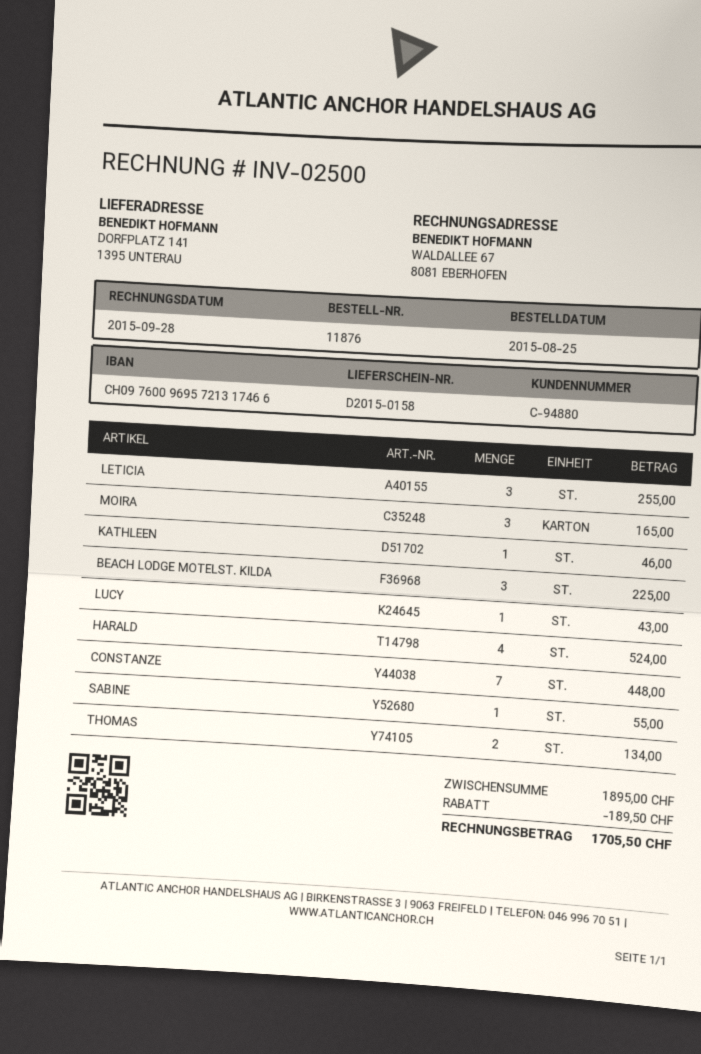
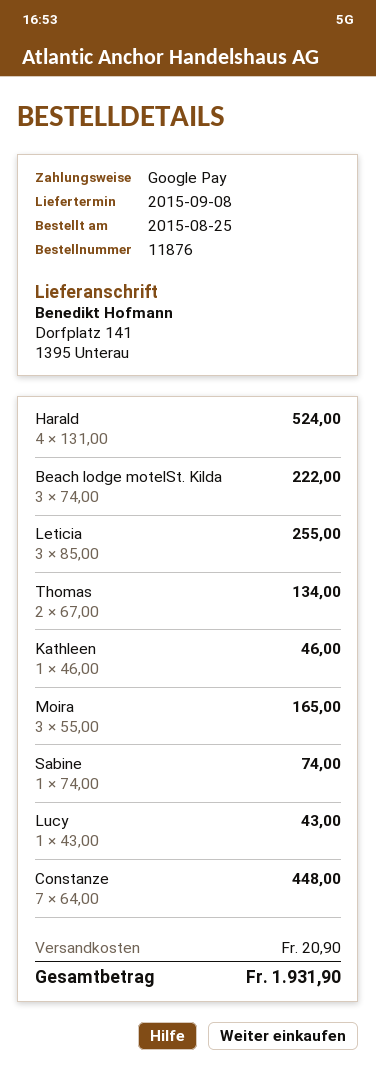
BEACH LODGE MOTELST. KILDA: 3 for 225.00 -> 3 for 222.00
SABINE: 1 for 55.00 -> 1 for 74.00
discount: 189.50 -> none
shipping: none -> 20.90
total: 1705.50 -> 1931.90

